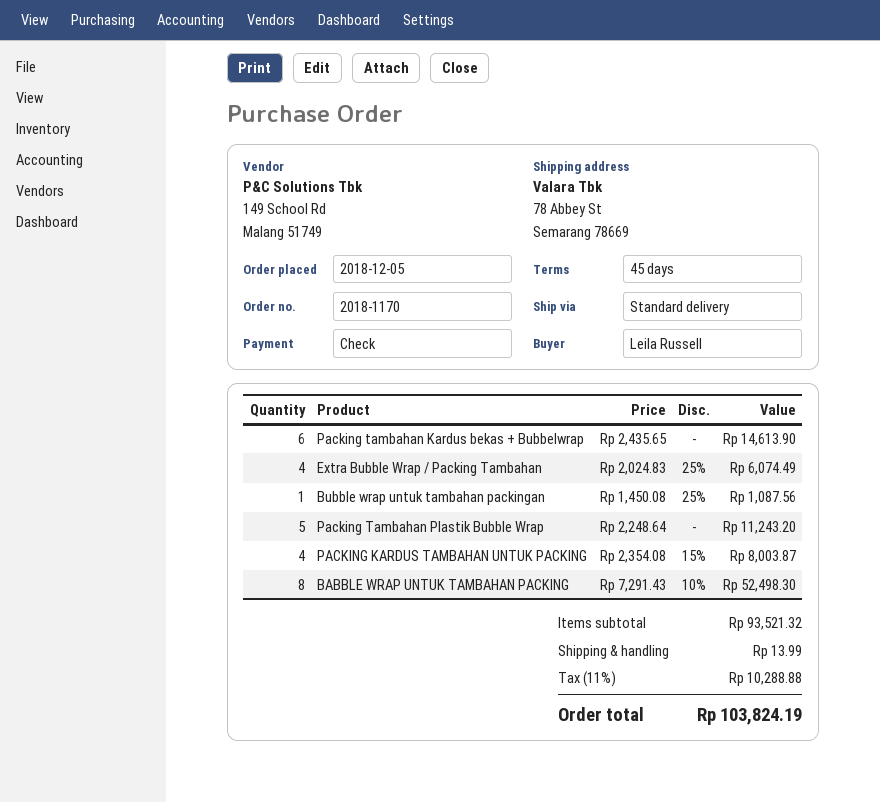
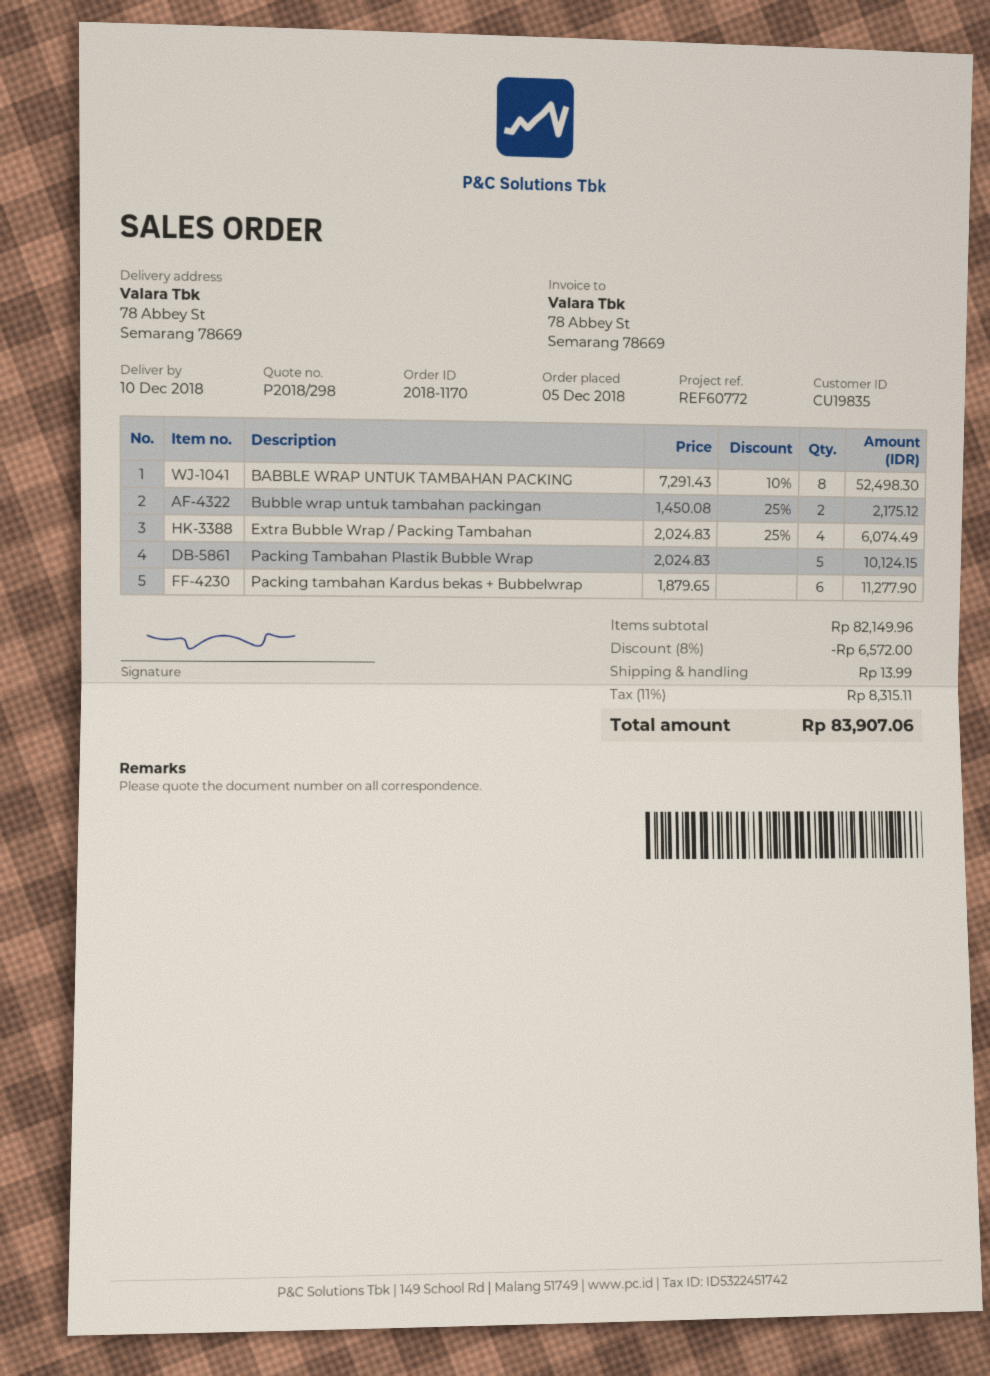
Packing tambahan Kardus bekas + Bubbelwrap: 6 x 2435.65 = 14613.90 -> 6 x 1879.65 = 11277.90
Bubble wrap untuk tambahan packingan: 1 x 1450.08 - 25% = 1087.56 -> 2 x 1450.08 - 25% = 2175.12
Packing Tambahan Plastik Bubble Wrap: 5 x 2248.64 = 11243.20 -> 5 x 2024.83 = 10124.15
PACKING KARDUS TAMBAHAN UNTUK PACKING: 4 x 2354.08 - 15% = 8003.87 -> none
subtotal: 93521.32 -> 82149.96
discount: none -> 8% = 6572.00
tax: 11% = 10288.88 -> 11% = 8315.11
total: 103824.19 -> 83907.06

